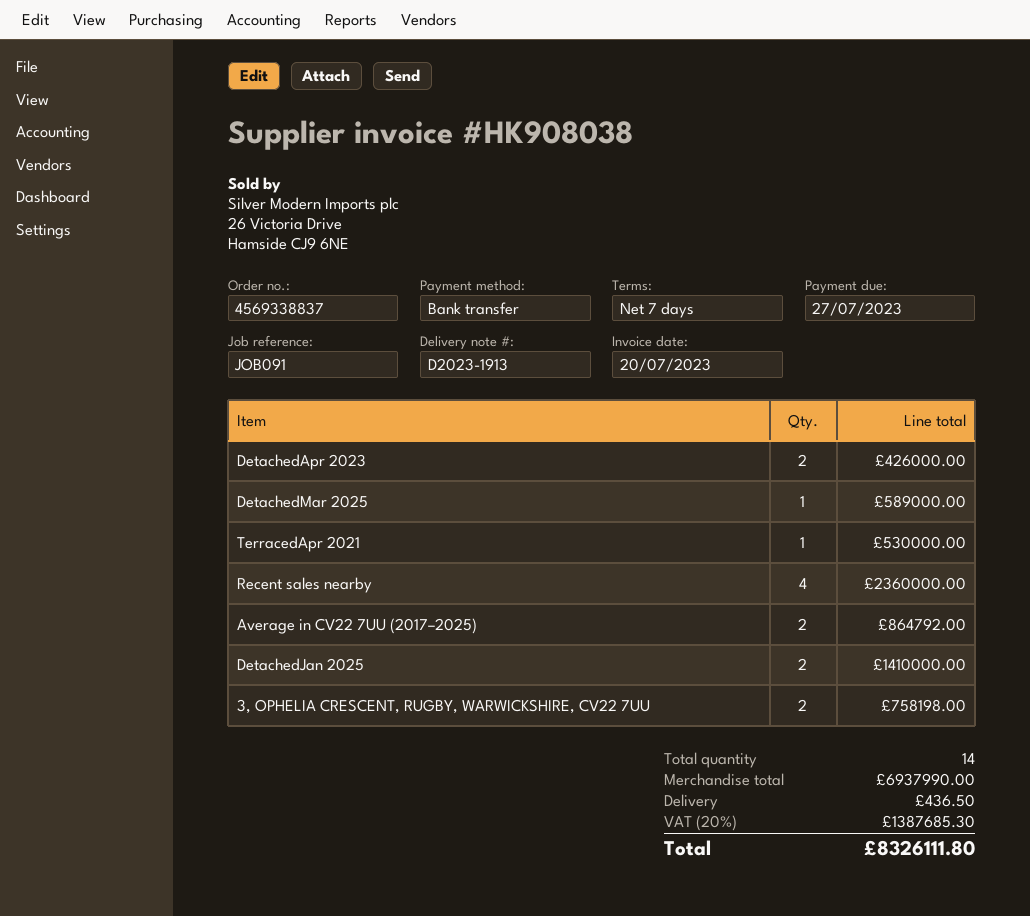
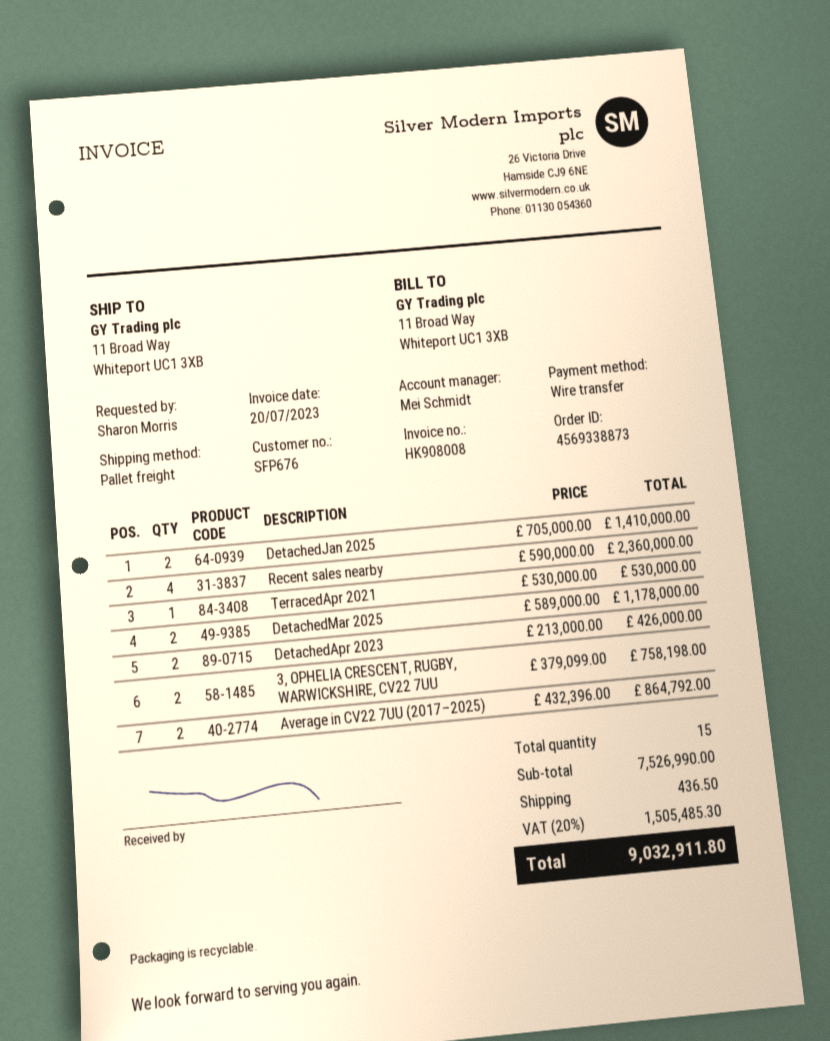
order number: 4569338837 -> 4569338873
invoice number: HK908038 -> HK908008
DetachedMar 2025: 1 for 589000.00 -> 2 for 1178000.00
total quantity: 14 -> 15
subtotal: 6937990.00 -> 7526990.00
tax: 20% = 1387685.30 -> 20% = 1505485.30
total: 8326111.80 -> 9032911.80

